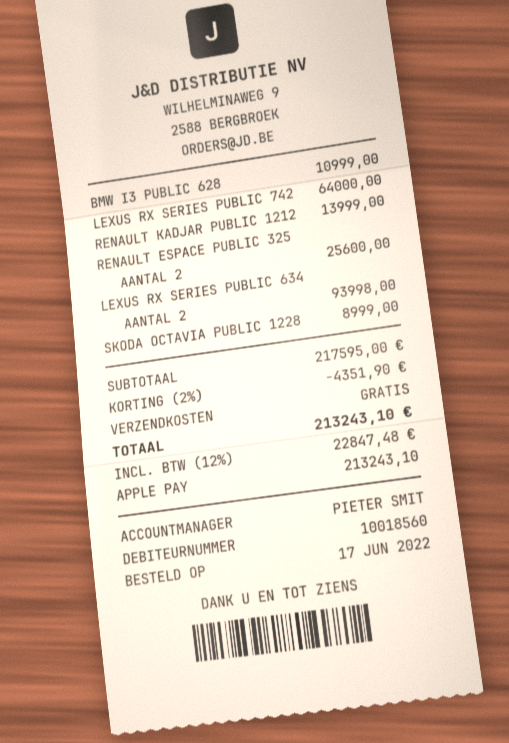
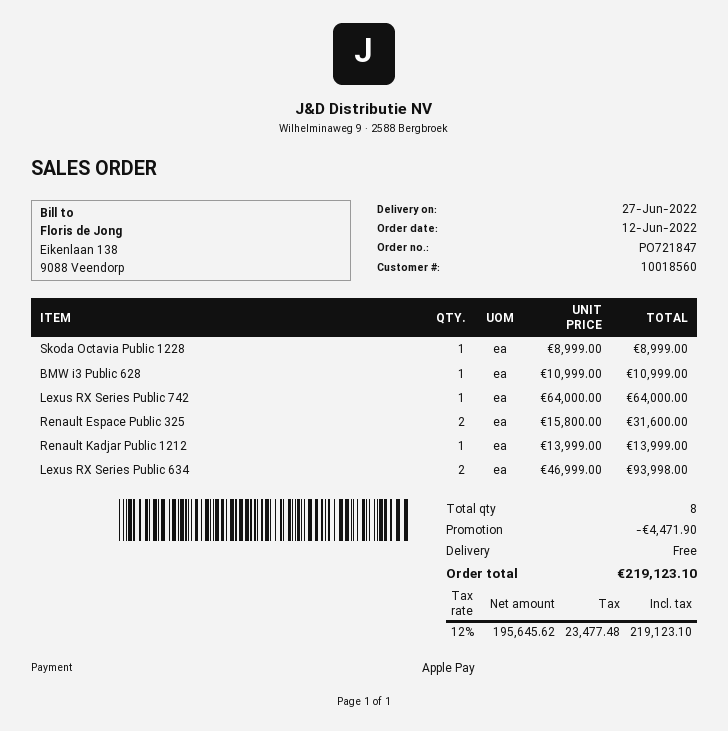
order date: 2022-06-17 -> 2022-06-12
RENAULT ESPACE PUBLIC 325: 2 for 25600.00 -> 2 for 31600.00
discount: 4351.90 -> 4471.90
tax: 12% = 22847.48 -> 12% = 23477.48
total: 213243.10 -> 219123.10

